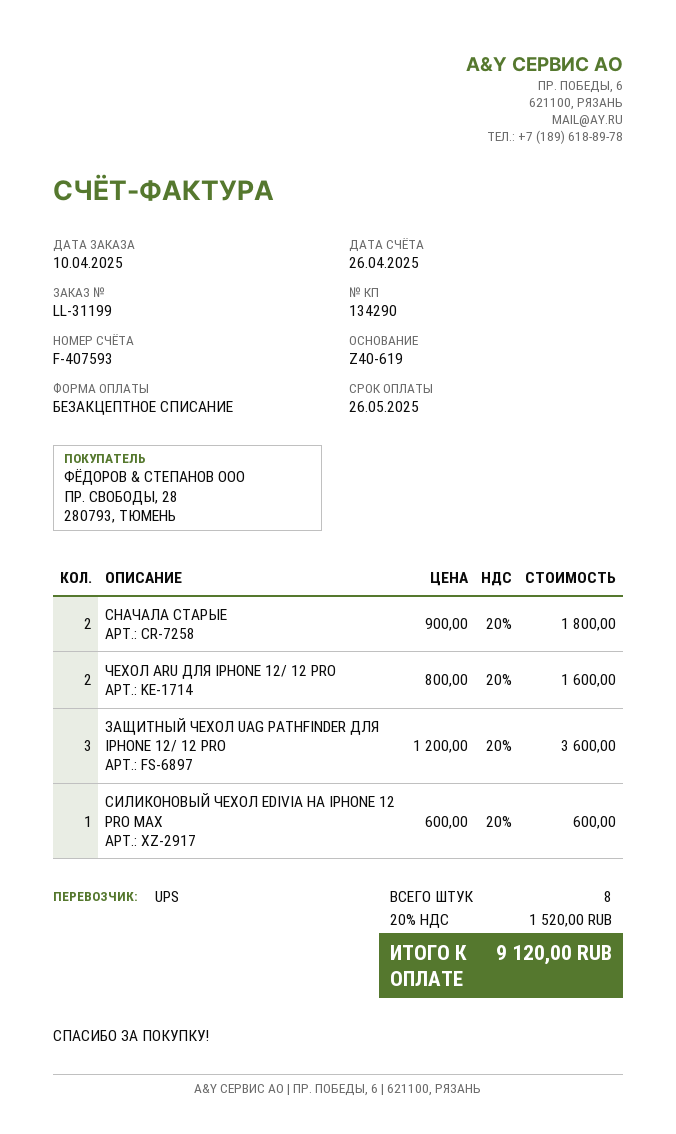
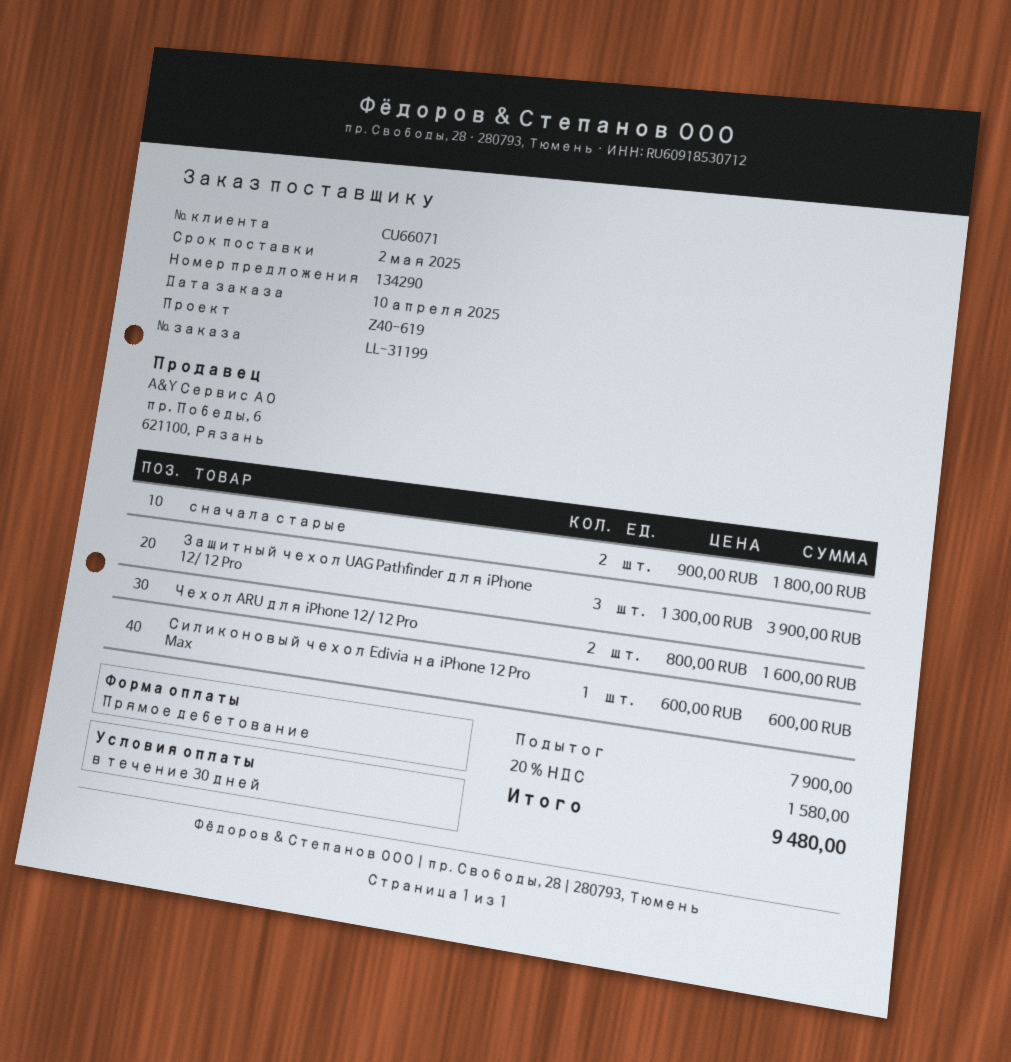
ЗАЩИТНЫЙ ЧЕХОЛ UAG PATHFINDER ДЛЯ IPHONE 12/ 12 PRO: 3 x 1200.00 = 3600.00 -> 3 x 1300.00 = 3900.00
tax: 20% = 1520.00 -> 20% = 1580.00
total: 9120.00 -> 9480.00

